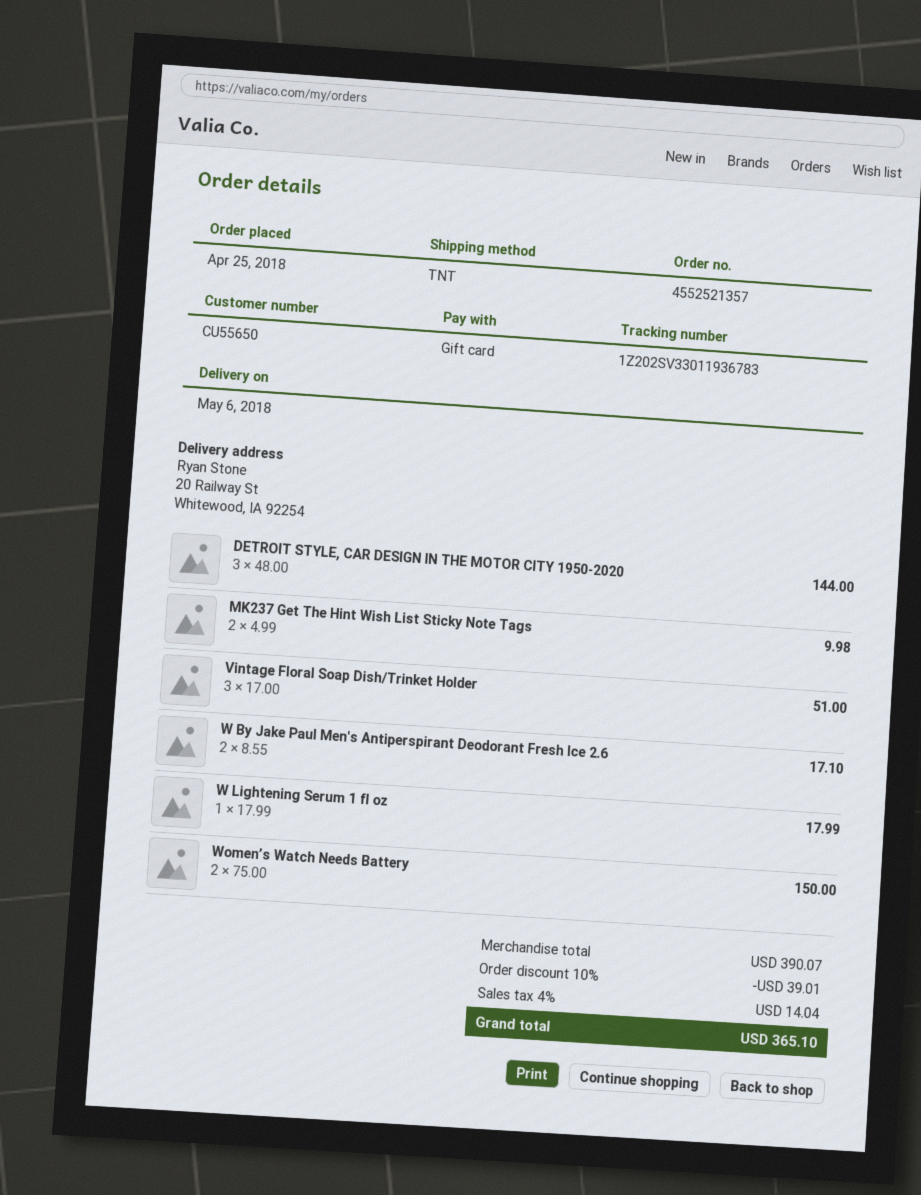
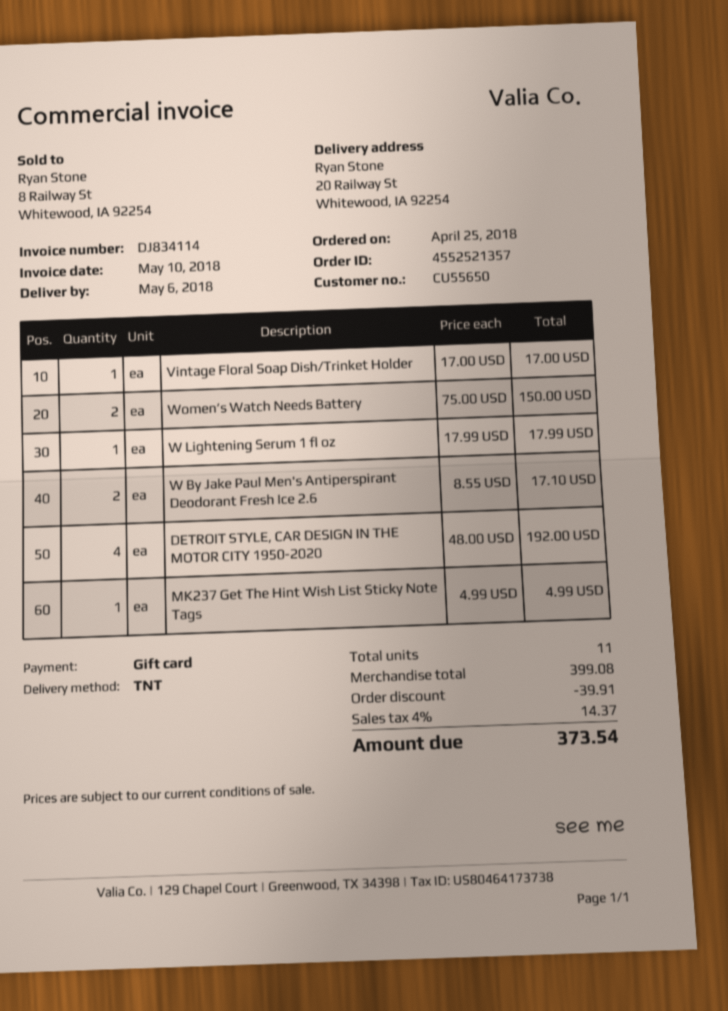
DETROIT STYLE, CAR DESIGN IN THE MOTOR CITY 1950-2020: 3 x 48.00 = 144.00 -> 4 x 48.00 = 192.00
MK237 Get The Hint Wish List Sticky Note Tags: 2 x 4.99 = 9.98 -> 1 x 4.99 = 4.99
Vintage Floral Soap Dish/Trinket Holder: 3 x 17.00 = 51.00 -> 1 x 17.00 = 17.00
subtotal: 390.07 -> 399.08
discount: 39.01 -> 39.91
tax: 4% = 14.04 -> 4% = 14.37
total: 365.10 -> 373.54

